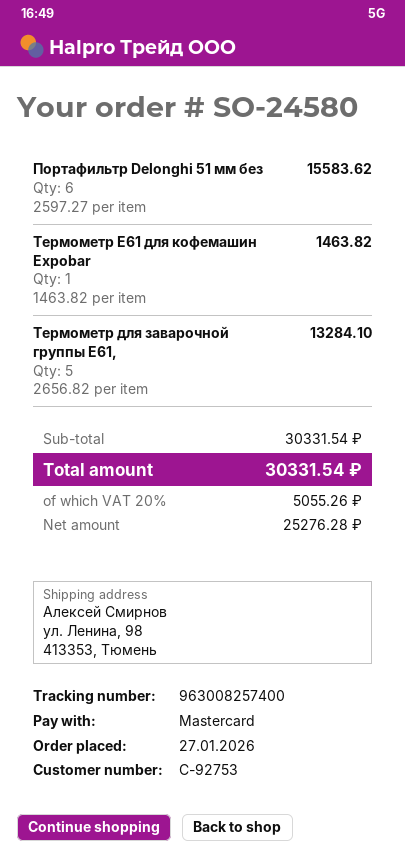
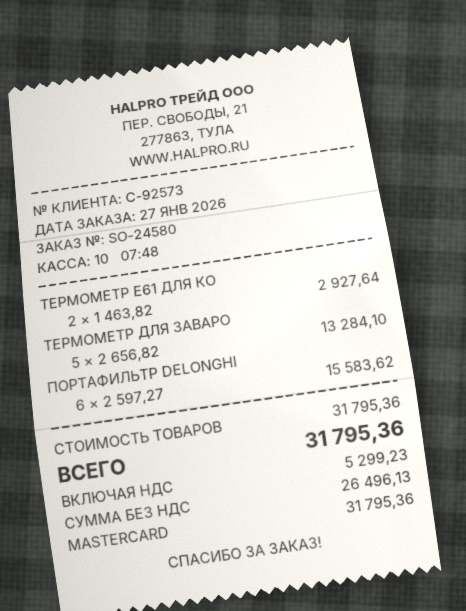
customer number: C-92753 -> C-92573
Термометр E61 для кофемашин Expobar: 1 x 1463.82 = 1463.82 -> 2 x 1463.82 = 2927.64
subtotal: 30331.54 -> 31795.36
net: 25276.28 -> 26496.13
tax: 5055.26 -> 5299.23
total: 30331.54 -> 31795.36

